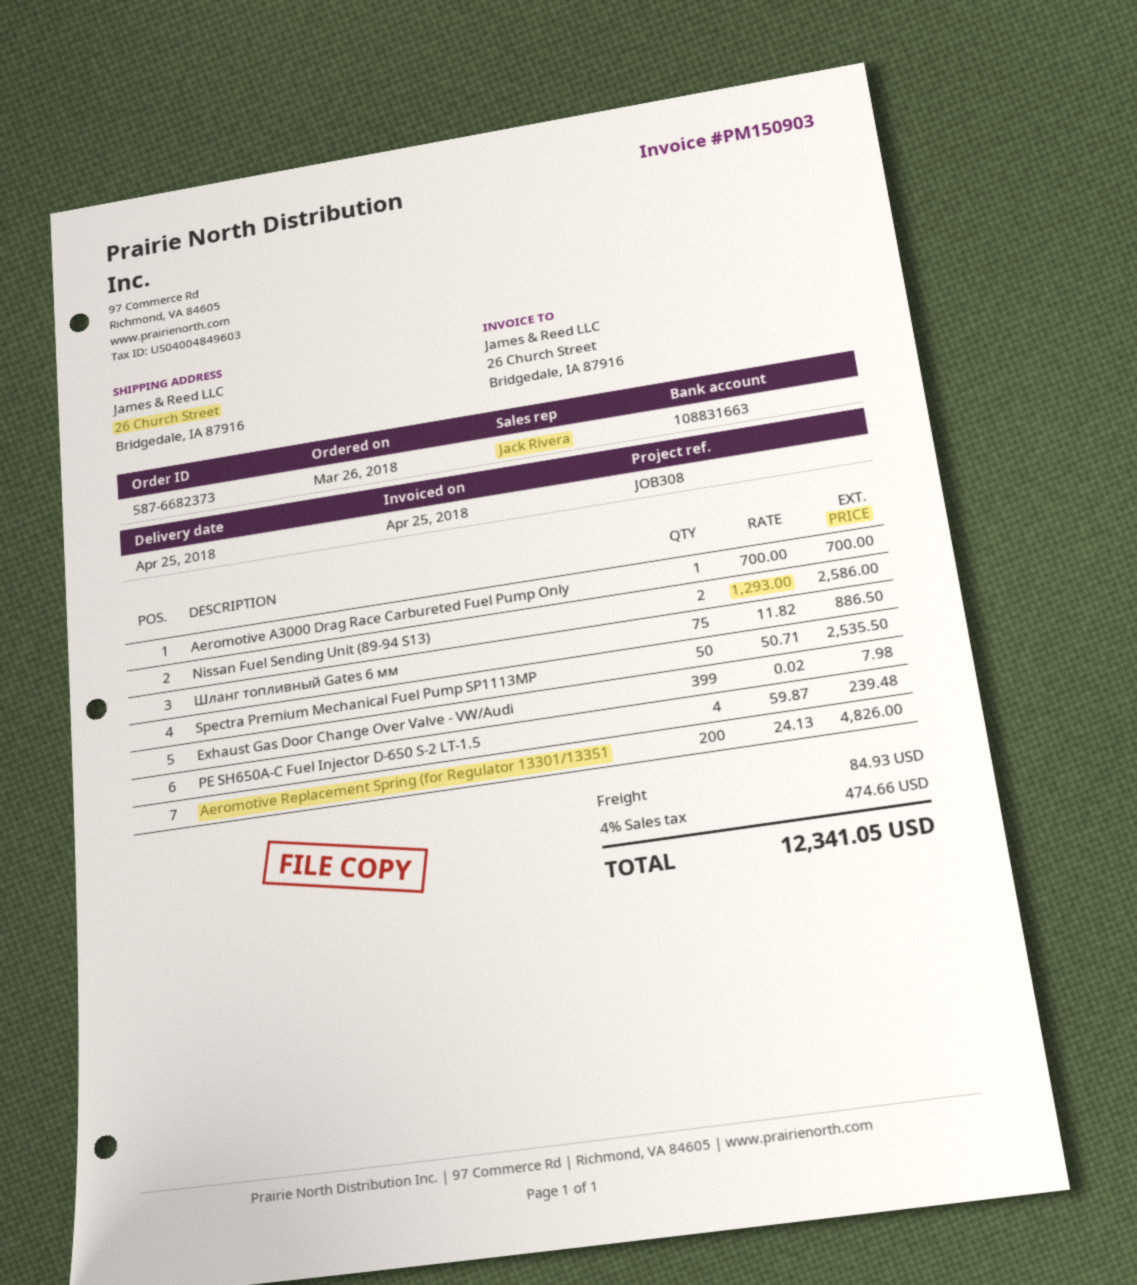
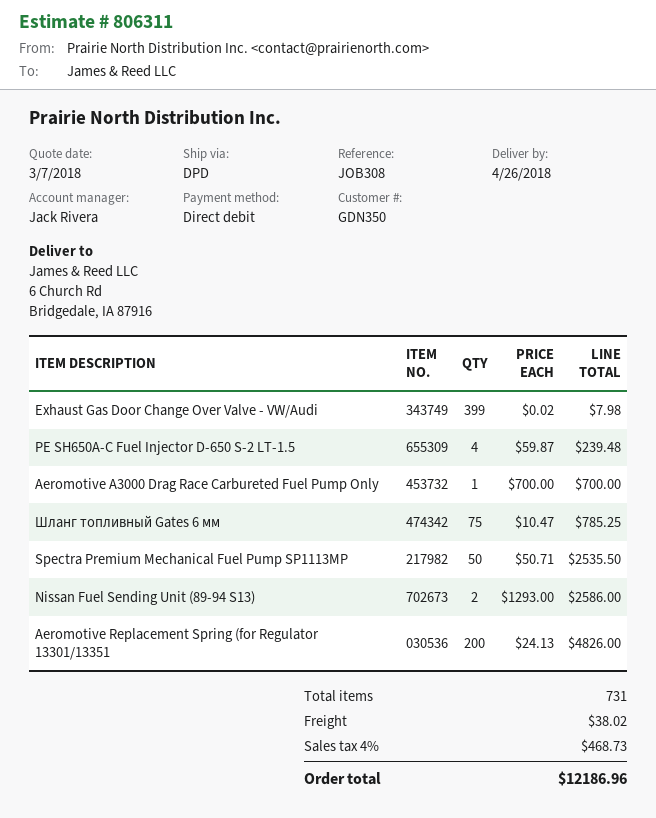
delivery date: 2018-04-25 -> 2018-04-26
ship to: 26 Church Street, Bridgedale, IA 87916 -> 6 Church Rd, Bridgedale, IA 87916
Шланг топливный Gates 6 мм: 75 x 11.82 = 886.50 -> 75 x 10.47 = 785.25
shipping: 84.93 -> 38.02
tax: 4% = 474.66 -> 4% = 468.73
total: 12341.05 -> 12186.96

